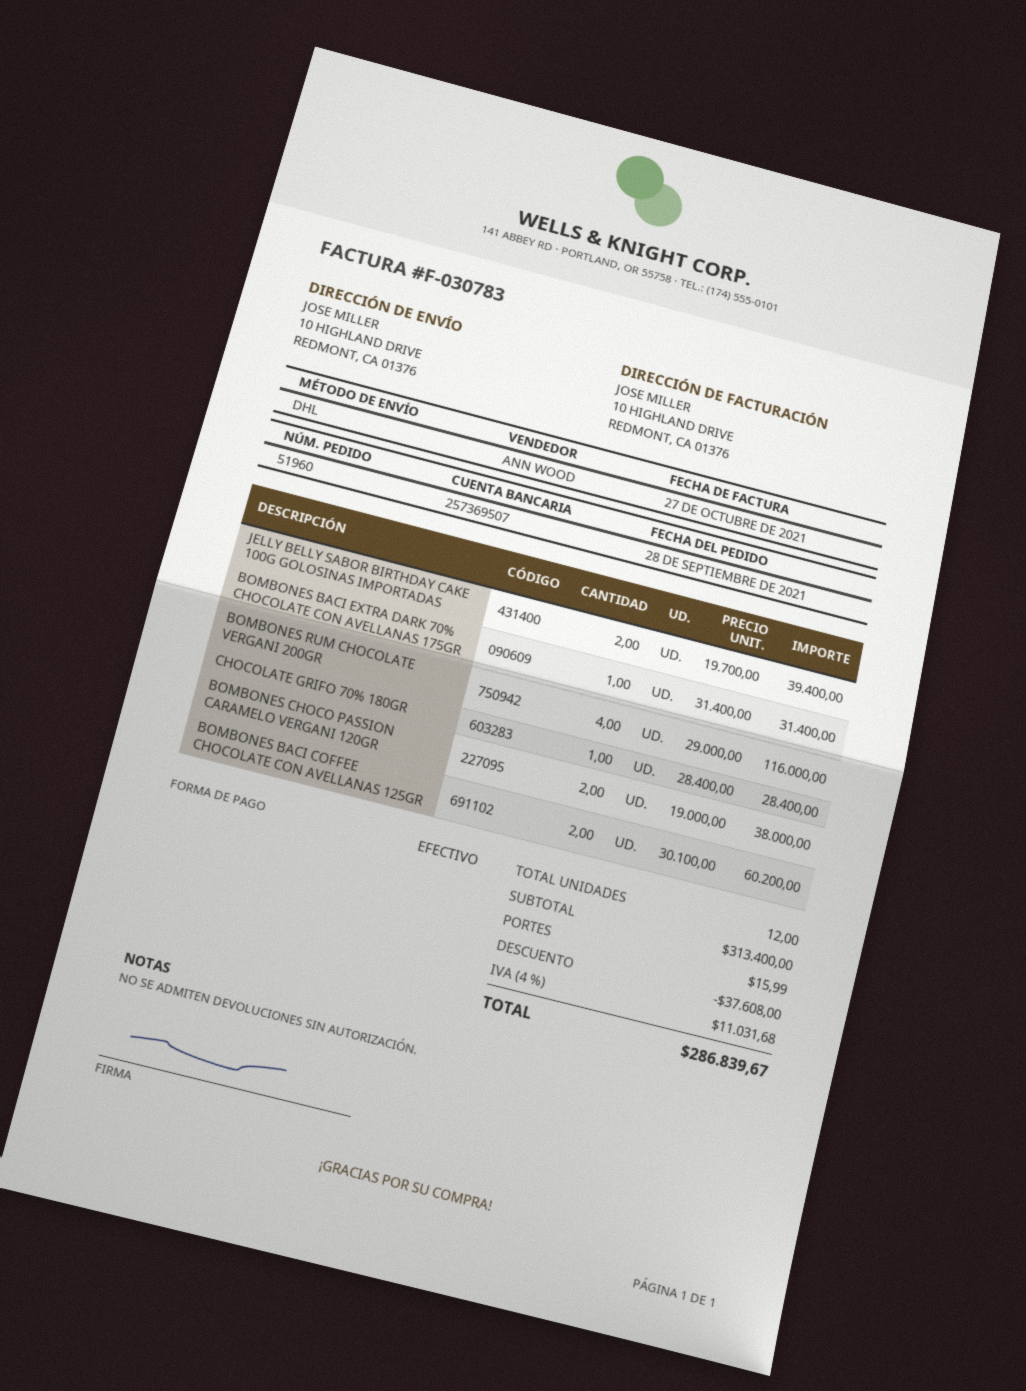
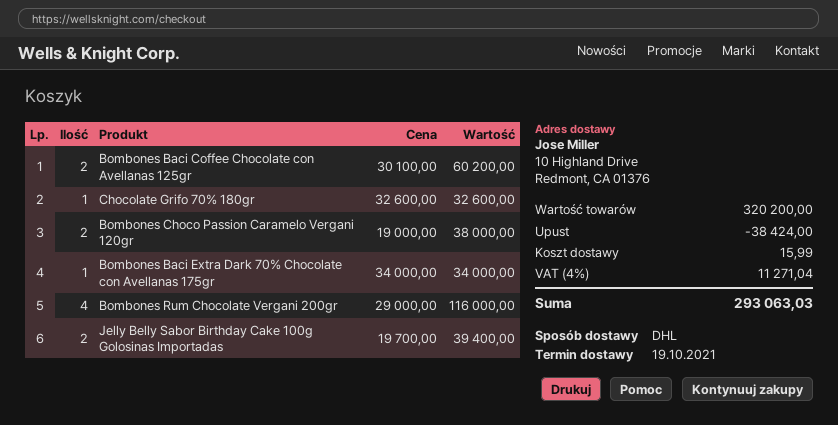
BOMBONES BACI EXTRA DARK 70% CHOCOLATE CON AVELLANAS 175GR: 1 x 31400.00 = 31400.00 -> 1 x 34000.00 = 34000.00
CHOCOLATE GRIFO 70% 180GR: 1 x 28400.00 = 28400.00 -> 1 x 32600.00 = 32600.00
subtotal: 313400.00 -> 320200.00
discount: 37608.00 -> 38424.00
tax: 4% = 11031.68 -> 4% = 11271.04
total: 286839.67 -> 293063.03

